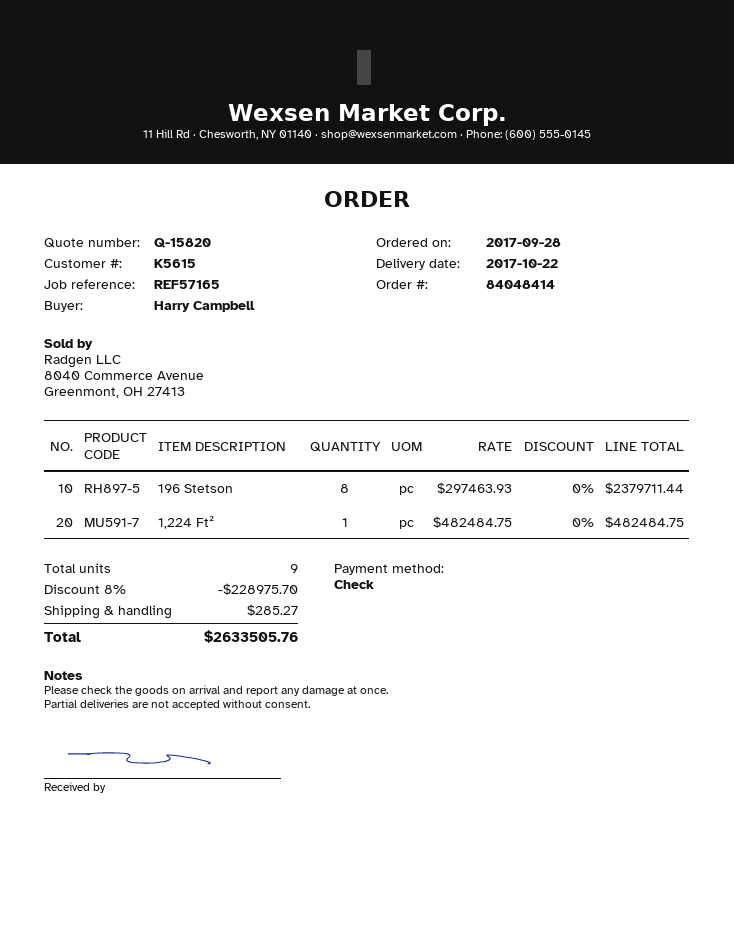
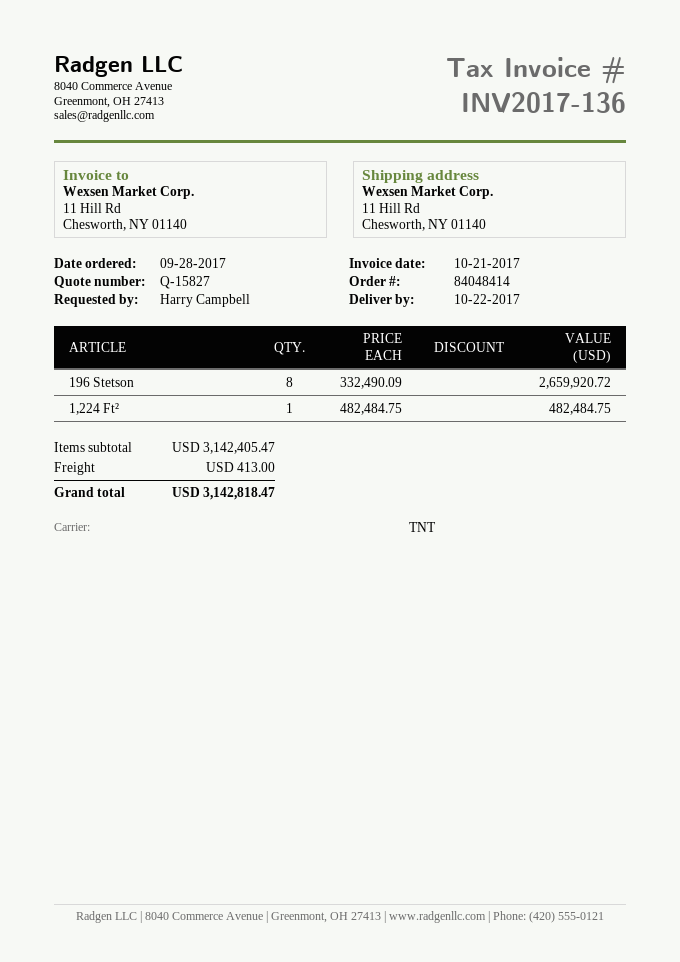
quote number: Q-15820 -> Q-15827
196 Stetson: 8 x 297463.93 = 2379711.44 -> 8 x 332490.09 = 2659920.72
discount: 8% = 228975.70 -> none
shipping: 285.27 -> 413.00
total: 2633505.76 -> 3142818.47

